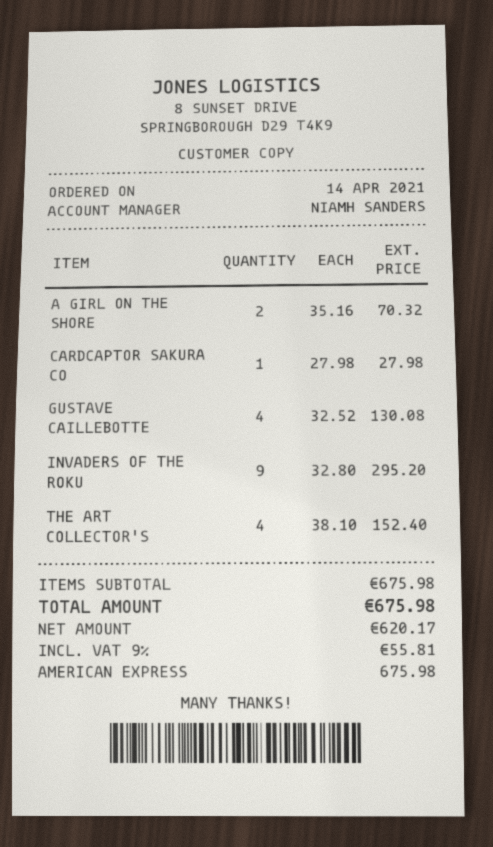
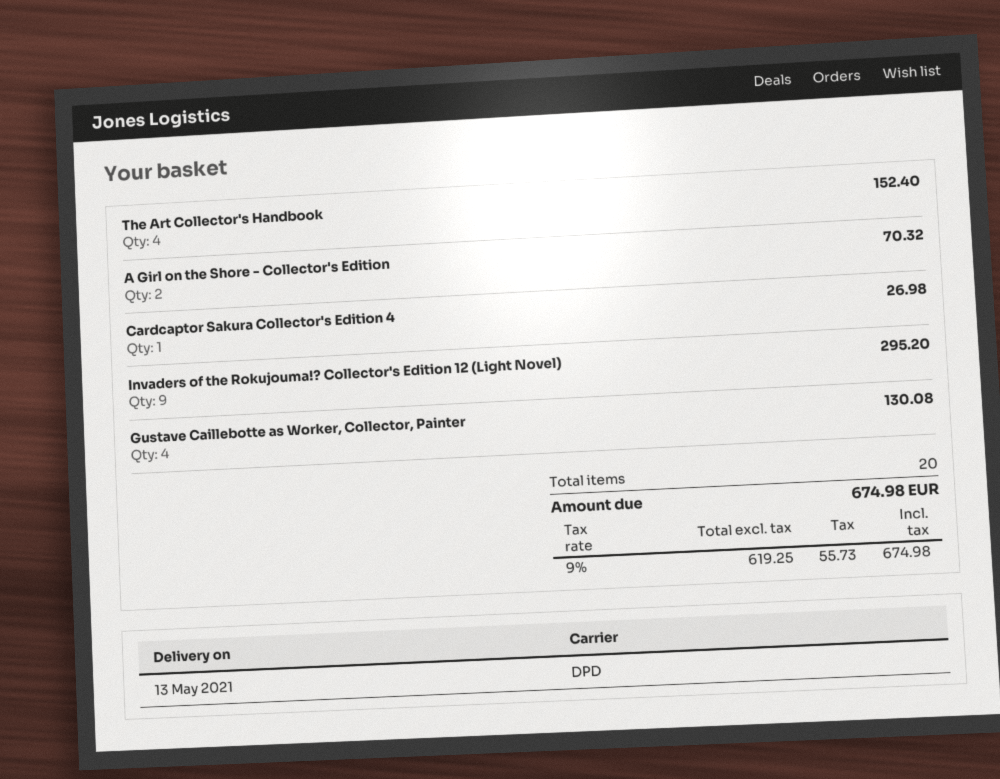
CARDCAPTOR SAKURA CO: 1 for 27.98 -> 1 for 26.98
net: 620.17 -> 619.25
tax: 9% = 55.81 -> 9% = 55.73
total: 675.98 -> 674.98

